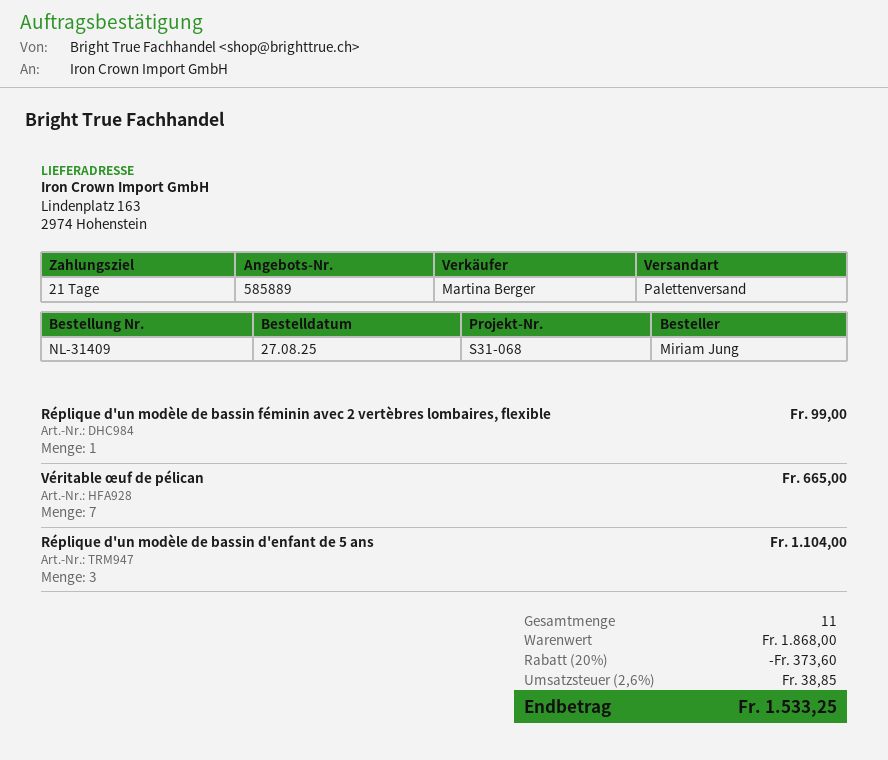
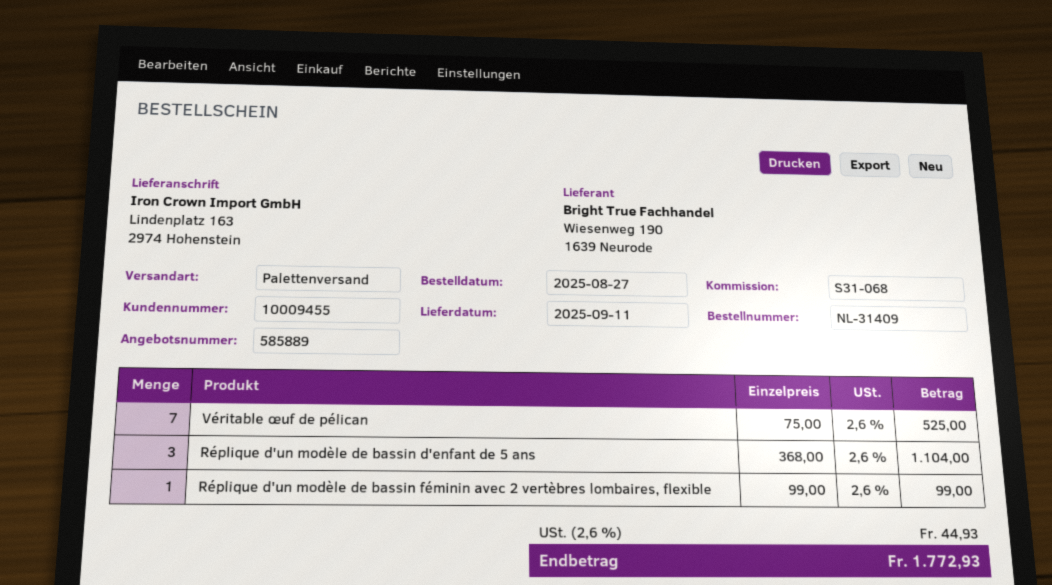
Véritable œuf de pélican: 7 for 665.00 -> 7 for 525.00
discount: 20% = 373.60 -> none
tax: 2.6% = 38.85 -> 2.6% = 44.93
total: 1533.25 -> 1772.93

